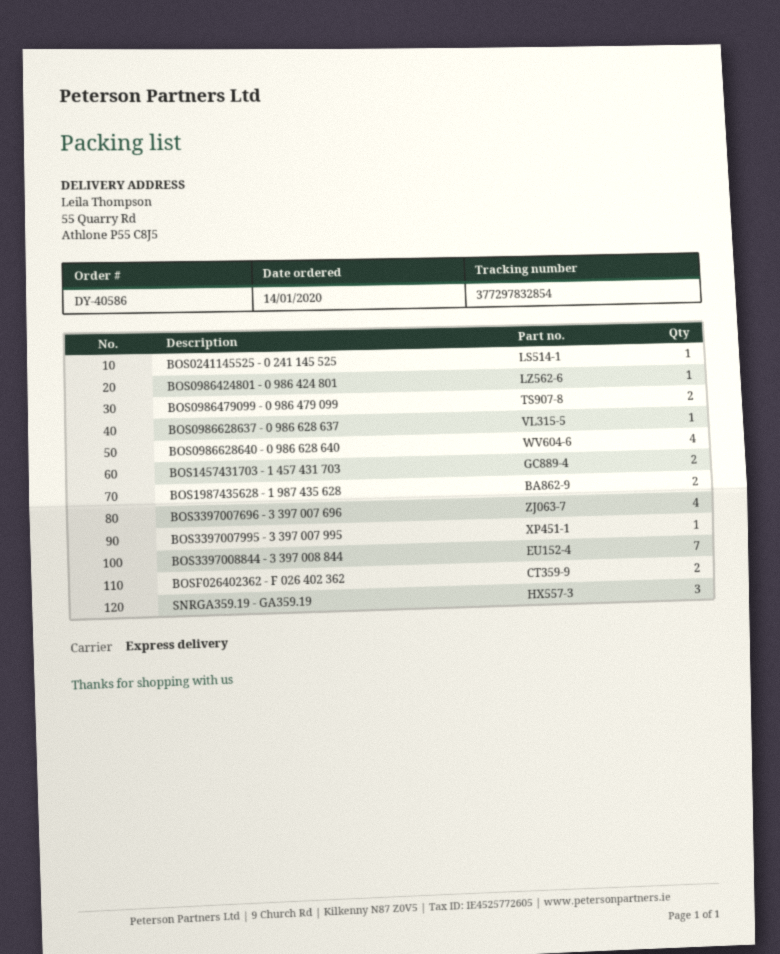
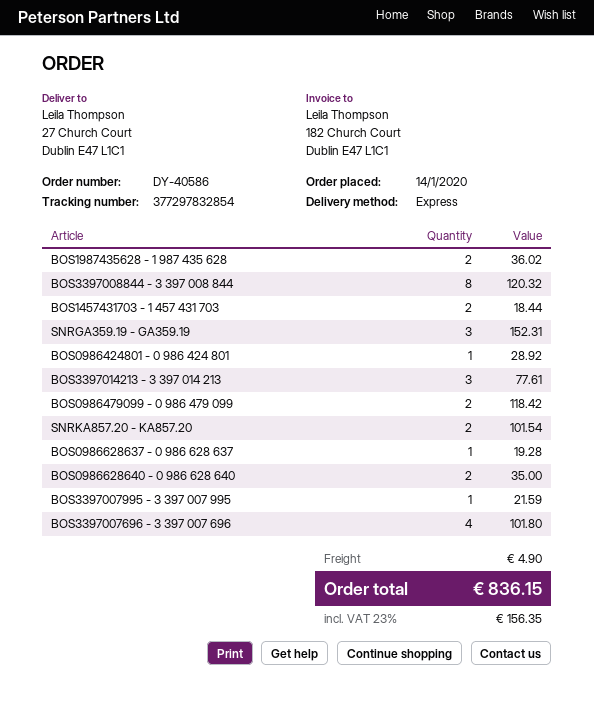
ship to: 55 Quarry Rd, Athlone P55 C8J5 -> 27 Church Court, Dublin E47 L1C1
BOS0241145525 - 0 241 145 525: 1 -> none
BOS0986628640 - 0 986 628 640: 4 -> 2
BOS3397008844 - 3 397 008 844: 7 -> 8
BOSF026402362 - F 026 402 362: 2 -> none
BOS3397014213 - 3 397 014 213: none -> 3
SNRKA857.20 - KA857.20: none -> 2

